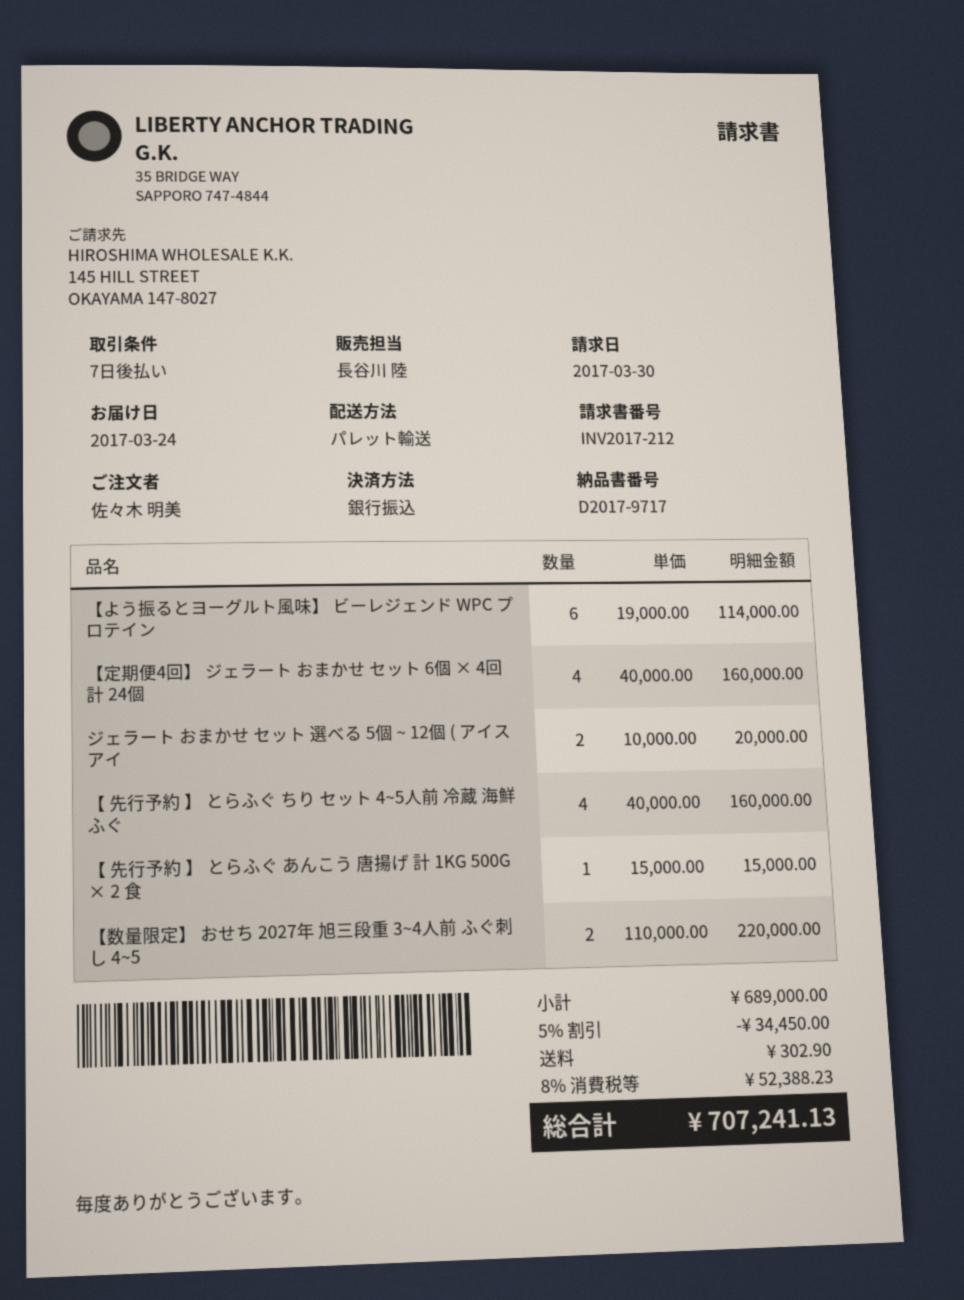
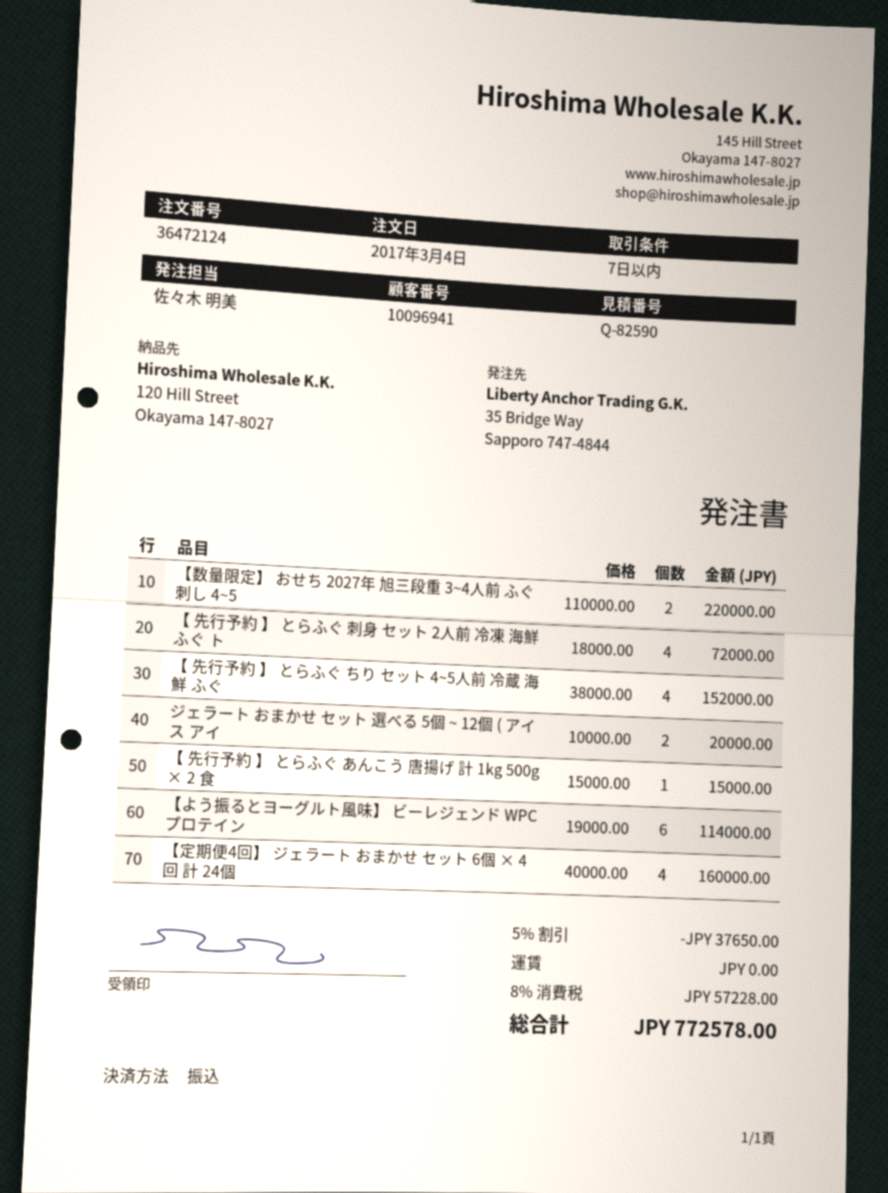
【 先行予約 】 とらふぐ ちり セット 4~5人前 冷蔵 海鮮 ふぐ: 4 x 40000.00 = 160000.00 -> 4 x 38000.00 = 152000.00
【 先行予約 】 とらふぐ 刺身 セット 2人前 冷凍 海鮮 ふぐ ト: none -> 4 x 18000.00 = 72000.00
discount: 5% = 34450.00 -> 5% = 37650.00
shipping: 302.90 -> 0.00
tax: 8% = 52388.23 -> 8% = 57228.00
total: 707241.13 -> 772578.00

